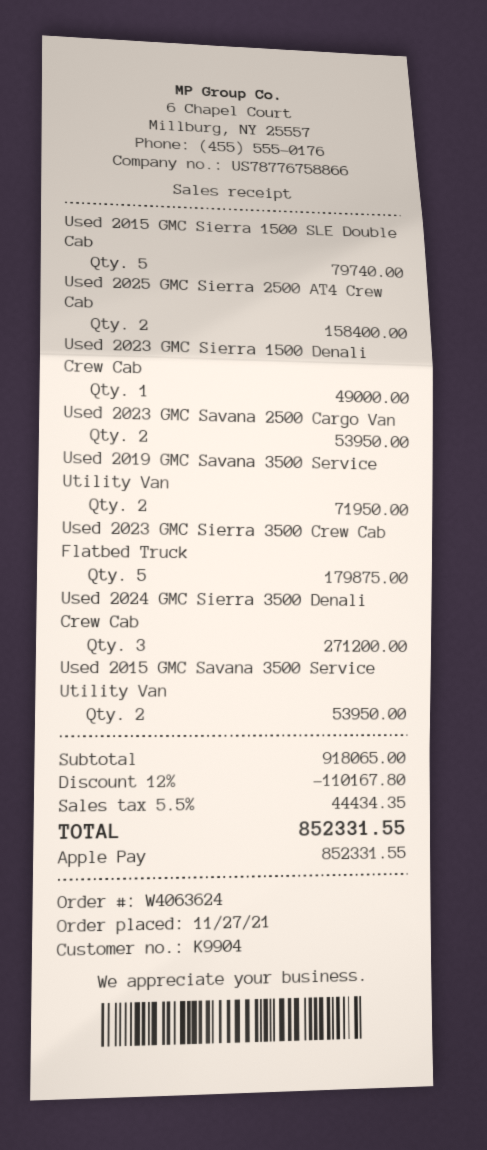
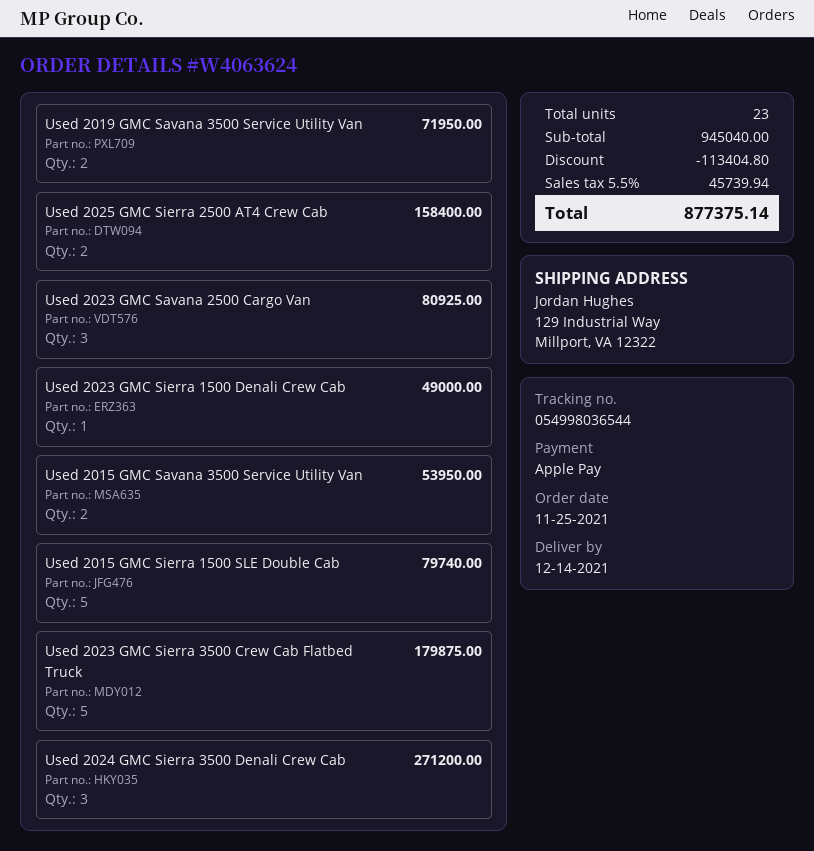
order date: 2021-11-27 -> 2021-11-25
Used 2023 GMC Savana 2500 Cargo Van: 2 for 53950.00 -> 3 for 80925.00
subtotal: 918065.00 -> 945040.00
discount: 110167.80 -> 113404.80
tax: 5.5% = 44434.35 -> 5.5% = 45739.94
total: 852331.55 -> 877375.14

